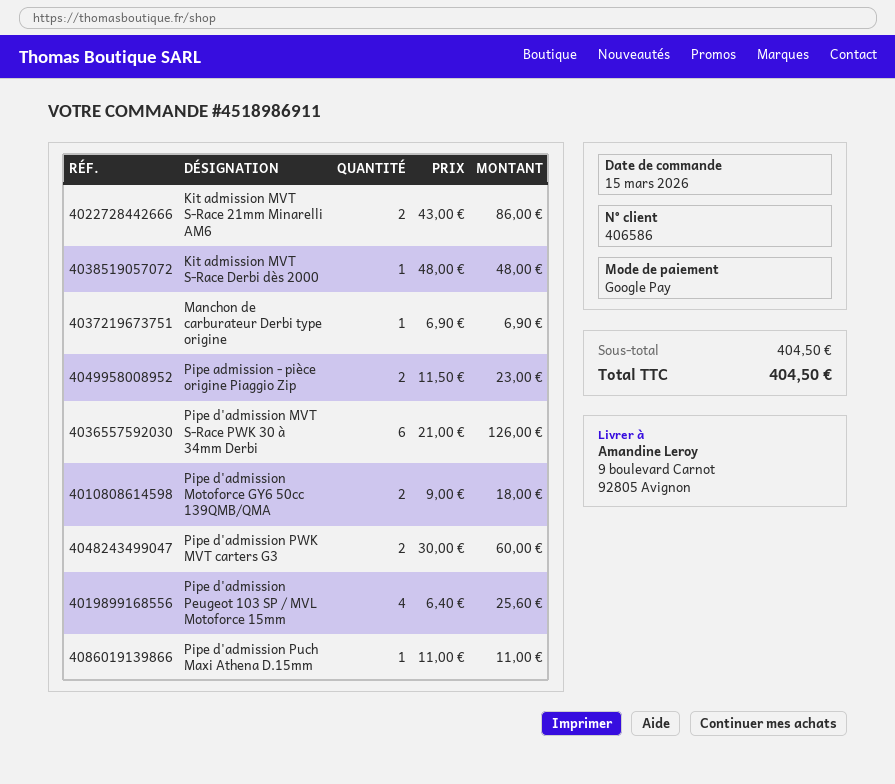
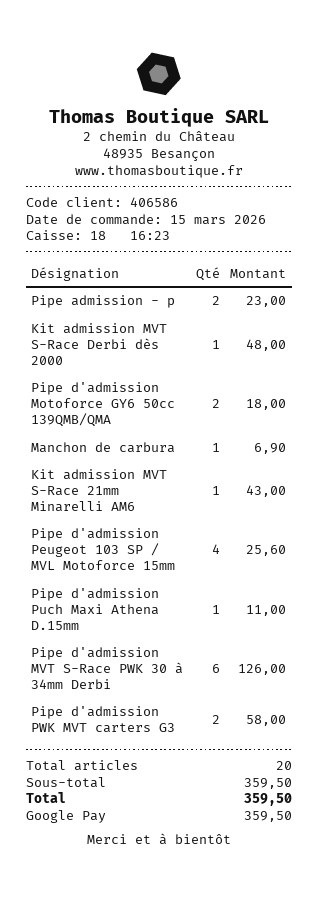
Kit admission MVT S-Race 21mm Minarelli AM6: 2 for 86.00 -> 1 for 43.00
Pipe d'admission PWK MVT carters G3: 2 for 60.00 -> 2 for 58.00
subtotal: 404.50 -> 359.50
total: 404.50 -> 359.50

